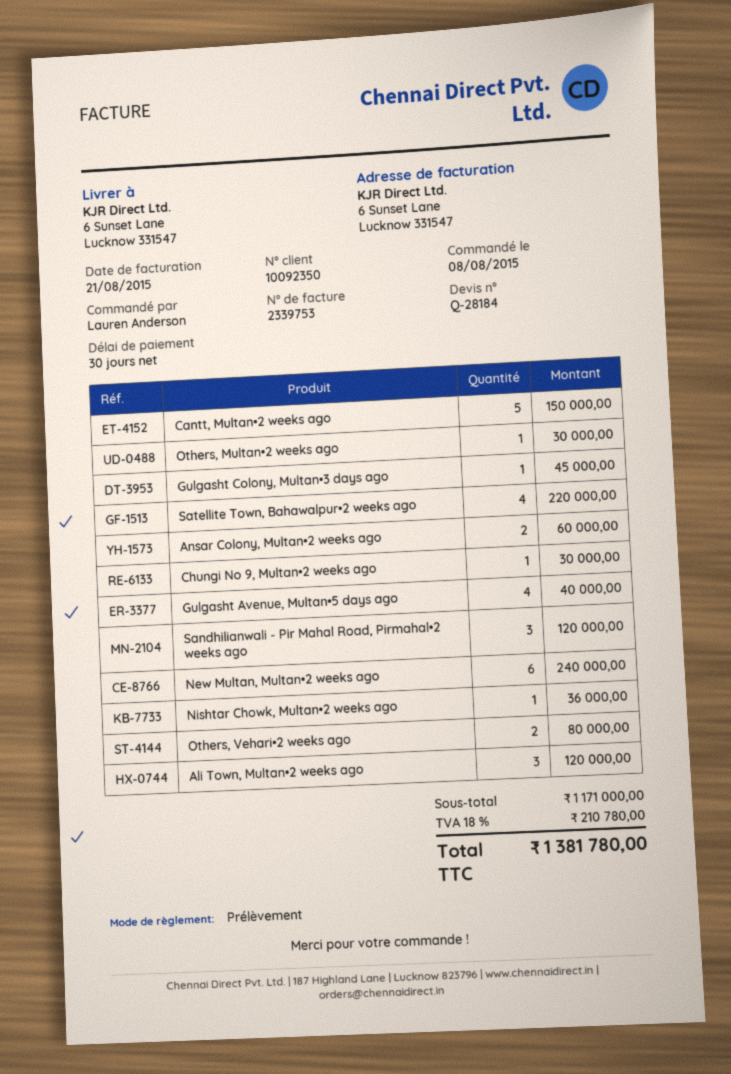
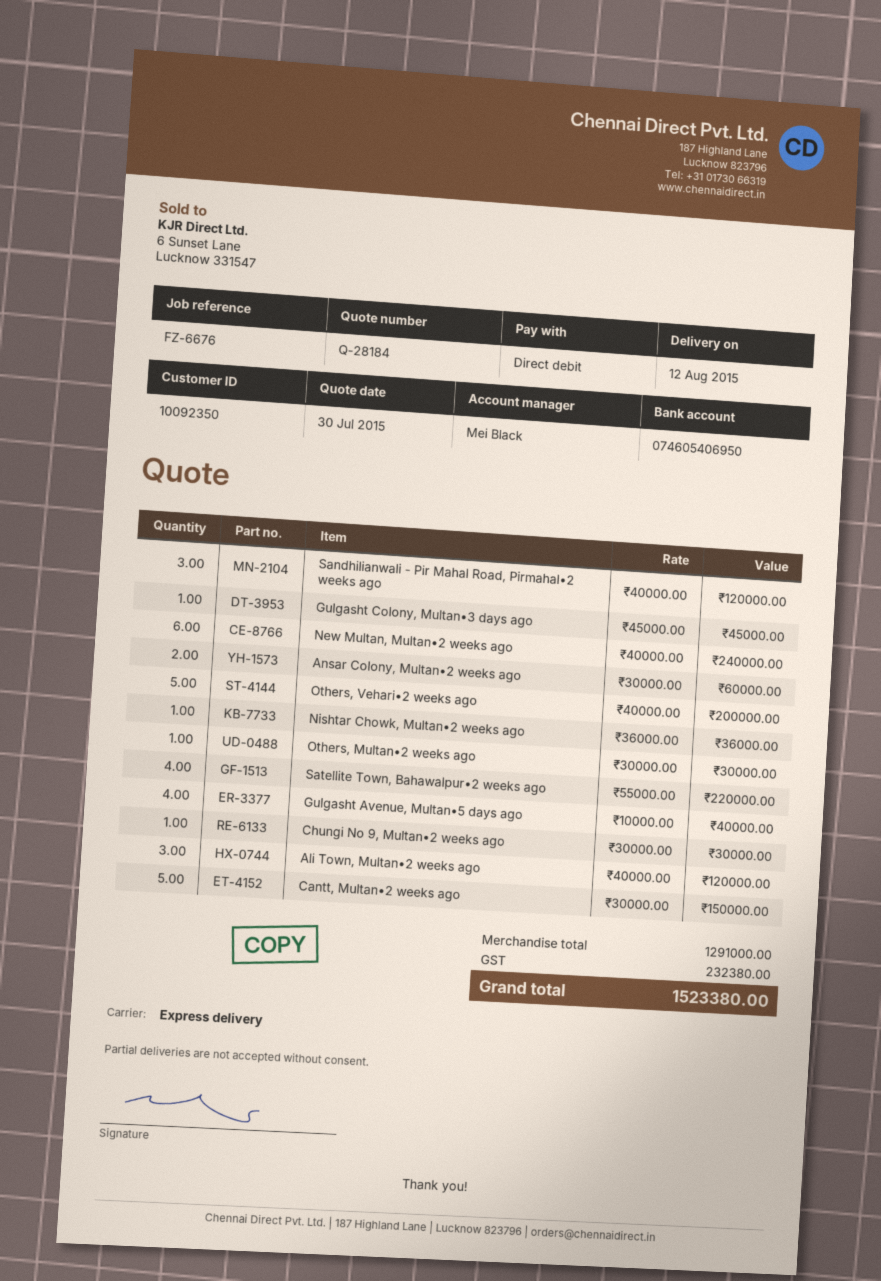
Others, Vehari•2 weeks ago: 2 for 80000.00 -> 5 for 200000.00
subtotal: 1171000.00 -> 1291000.00
tax: 210780.00 -> 232380.00
total: 1381780.00 -> 1523380.00

